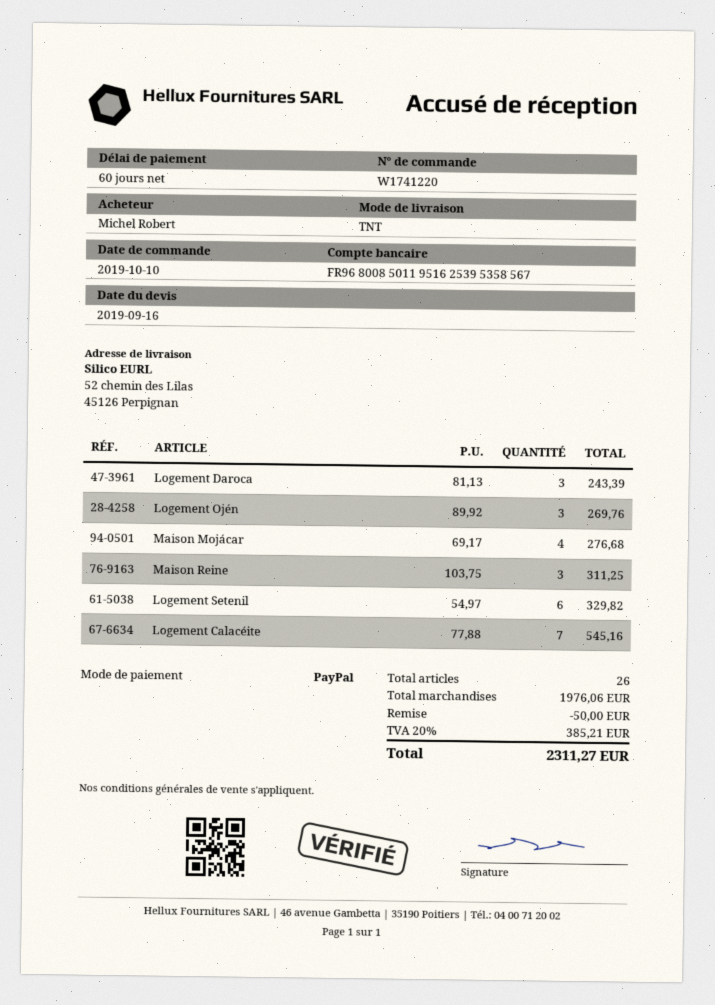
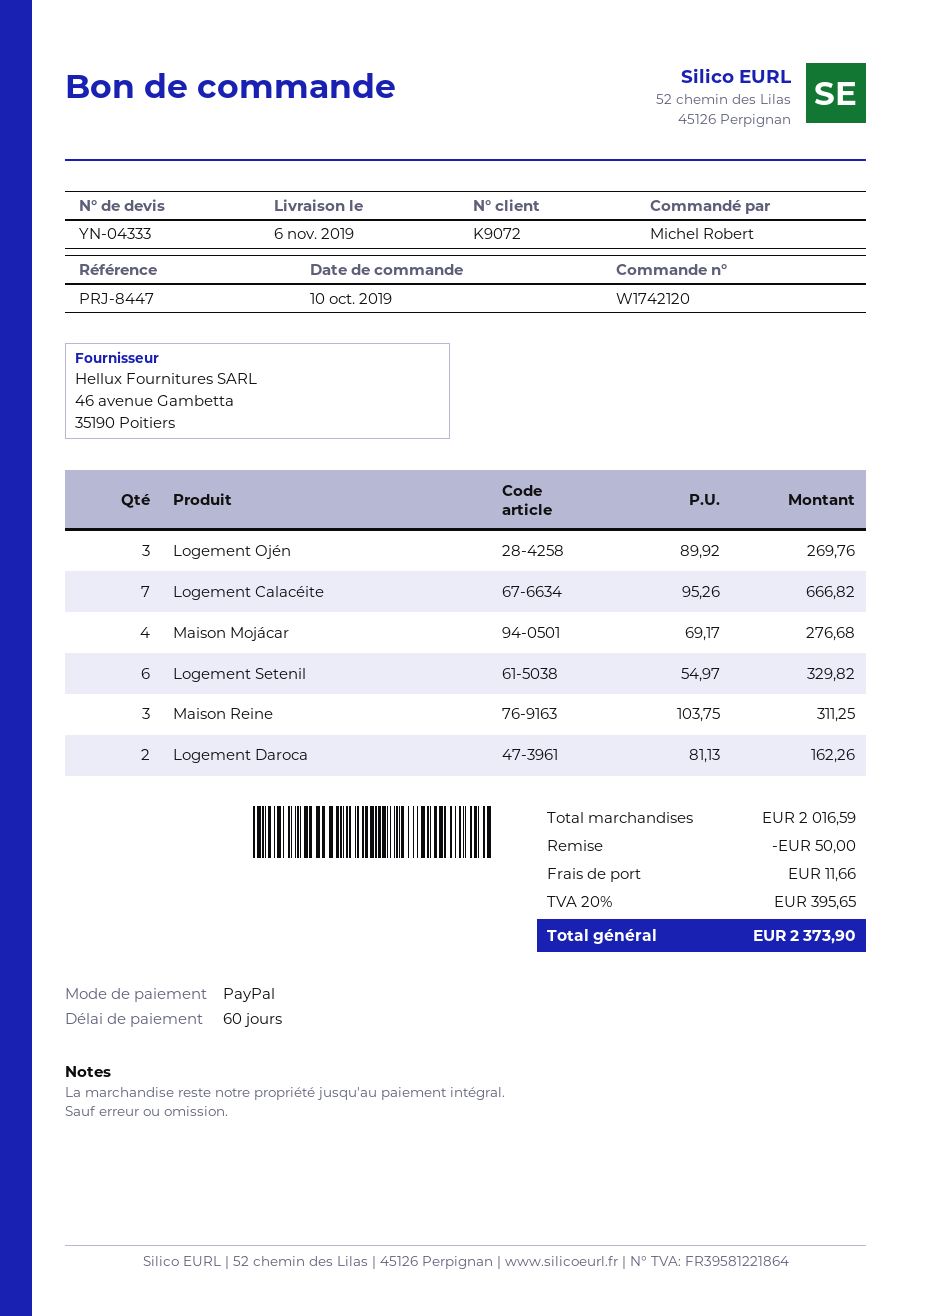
order number: W1741220 -> W1742120
Logement Daroca: 3 x 81.13 = 243.39 -> 2 x 81.13 = 162.26
Logement Calacéite: 7 x 77.88 = 545.16 -> 7 x 95.26 = 666.82
subtotal: 1976.06 -> 2016.59
shipping: none -> 11.66
tax: 20% = 385.21 -> 20% = 395.65
total: 2311.27 -> 2373.90

